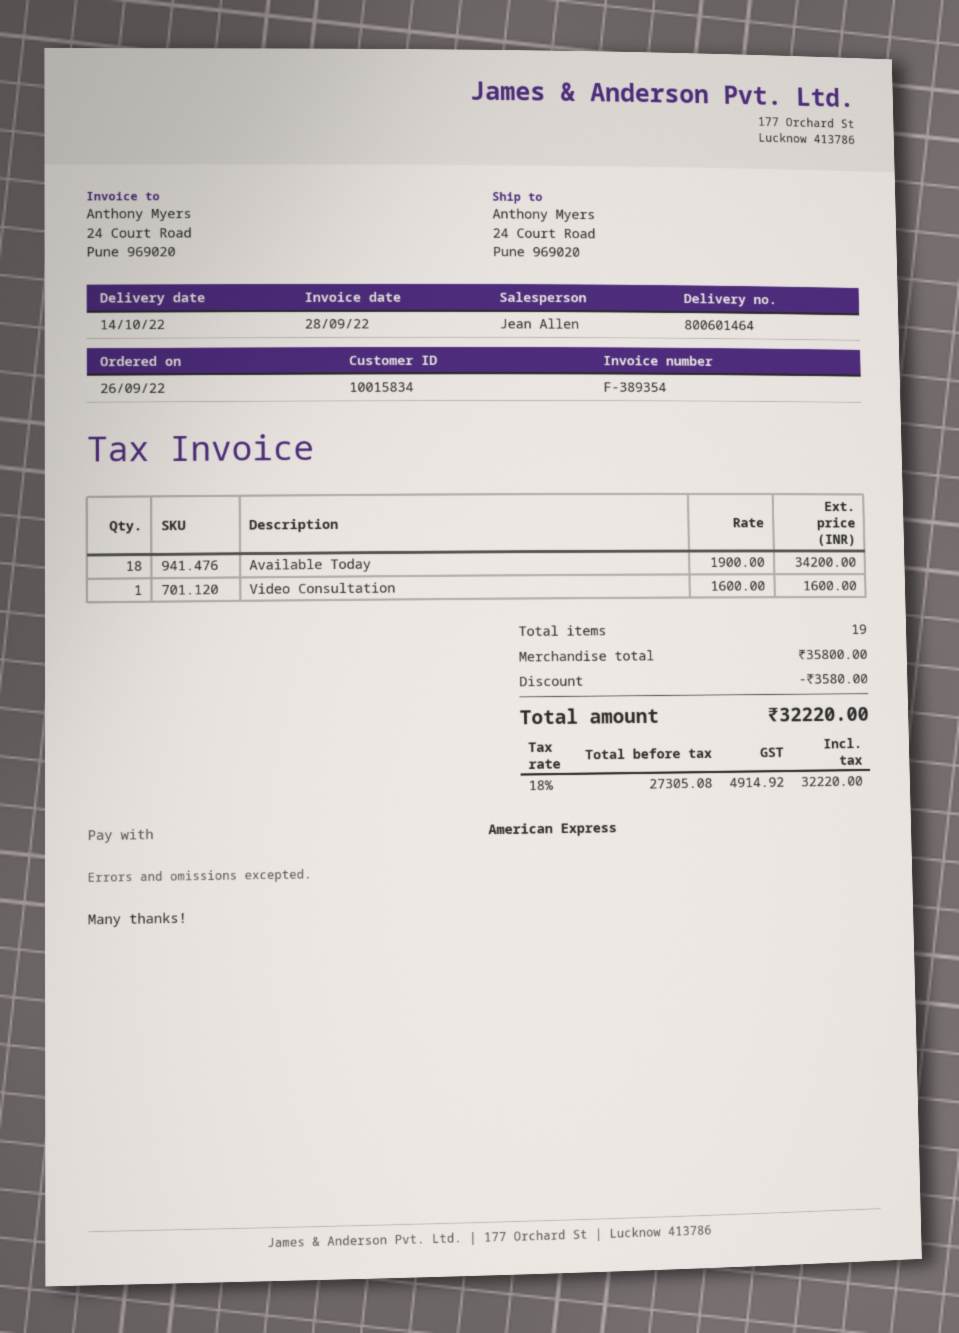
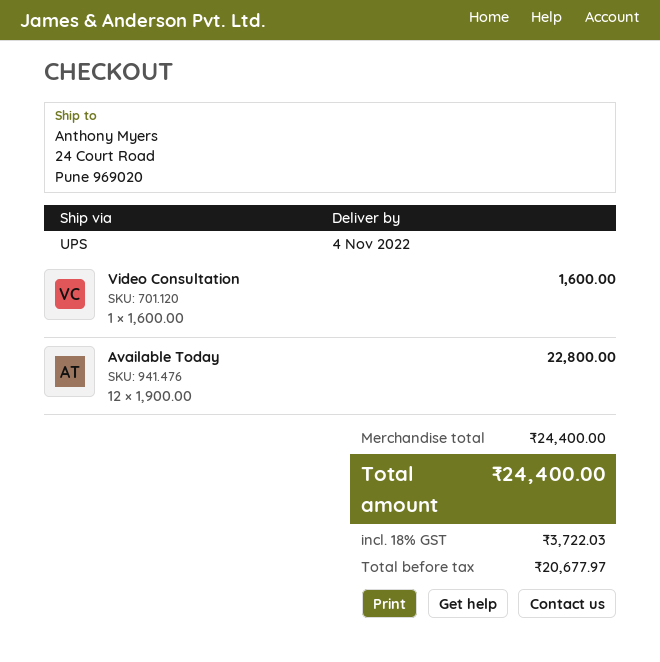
delivery date: 2022-10-14 -> 2022-11-04
Available Today: 18 x 1900.00 = 34200.00 -> 12 x 1900.00 = 22800.00
subtotal: 35800.00 -> 24400.00
discount: 3580.00 -> none
net: 27305.08 -> 20677.97
tax: 18% = 4914.92 -> 18% = 3722.03
total: 32220.00 -> 24400.00

